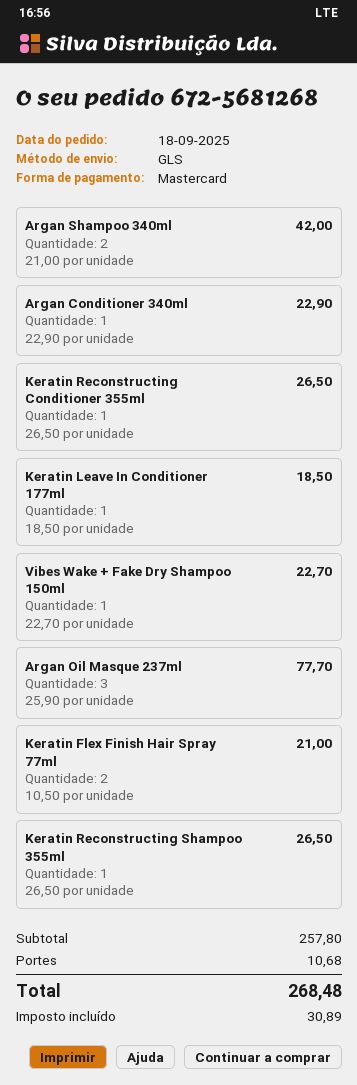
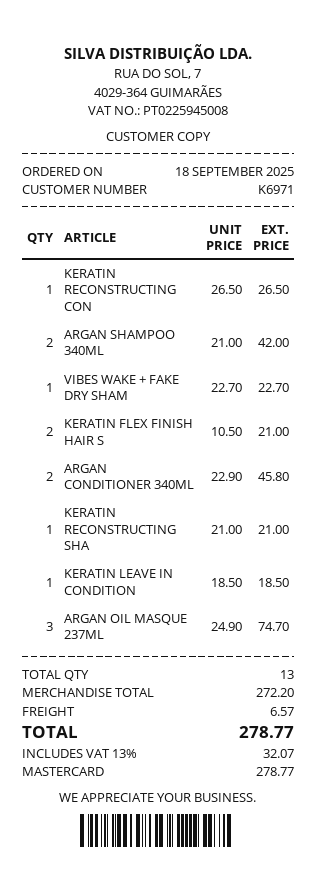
Argan Conditioner 340ml: 1 x 22.90 = 22.90 -> 2 x 22.90 = 45.80
Argan Oil Masque 237ml: 3 x 25.90 = 77.70 -> 3 x 24.90 = 74.70
Keratin Reconstructing Shampoo 355ml: 1 x 26.50 = 26.50 -> 1 x 21.00 = 21.00
subtotal: 257.80 -> 272.20
shipping: 10.68 -> 6.57
tax: 30.89 -> 32.07
total: 268.48 -> 278.77

